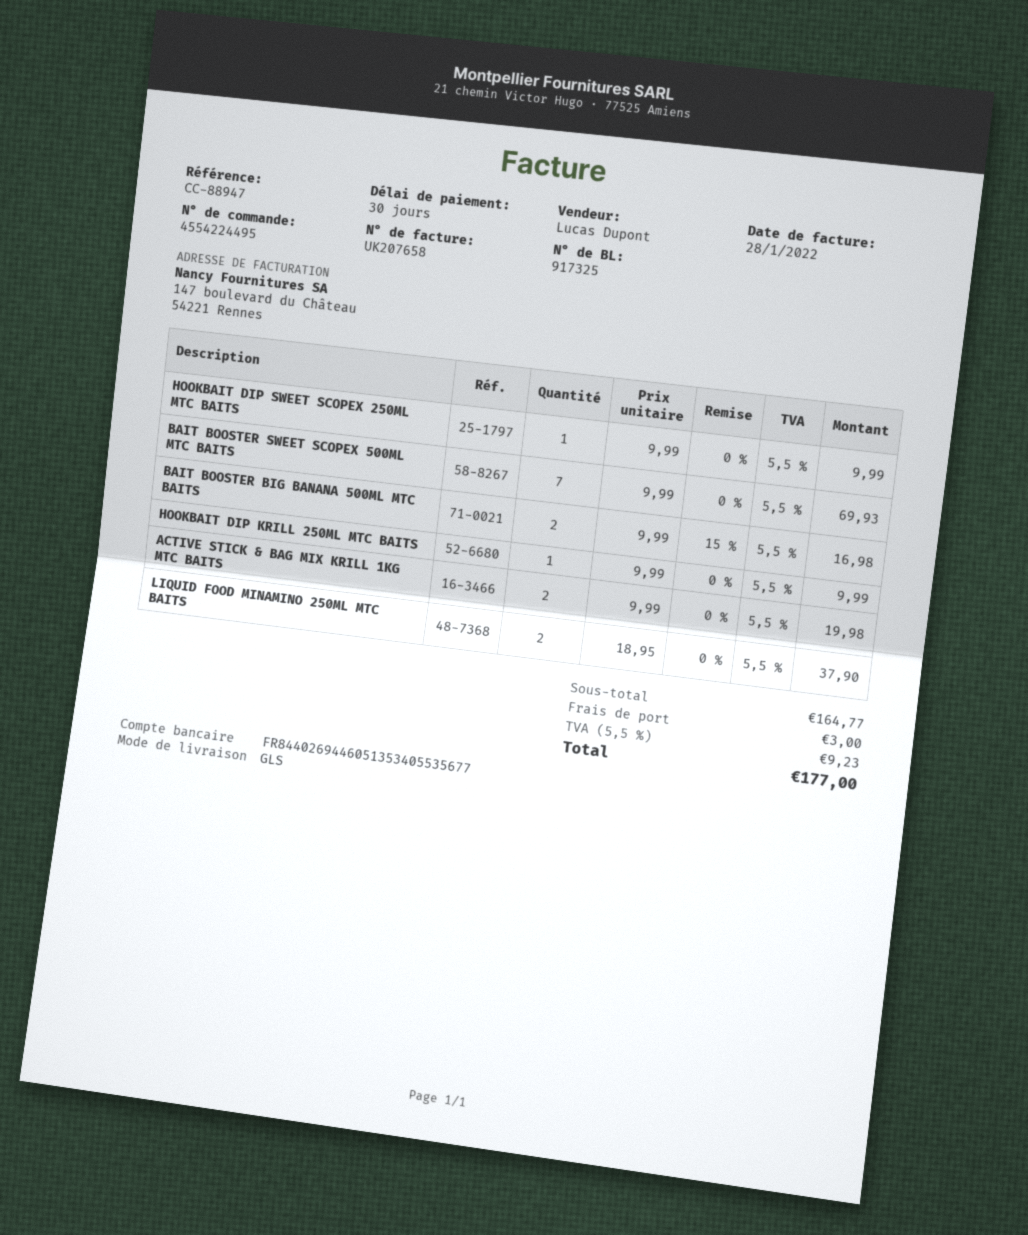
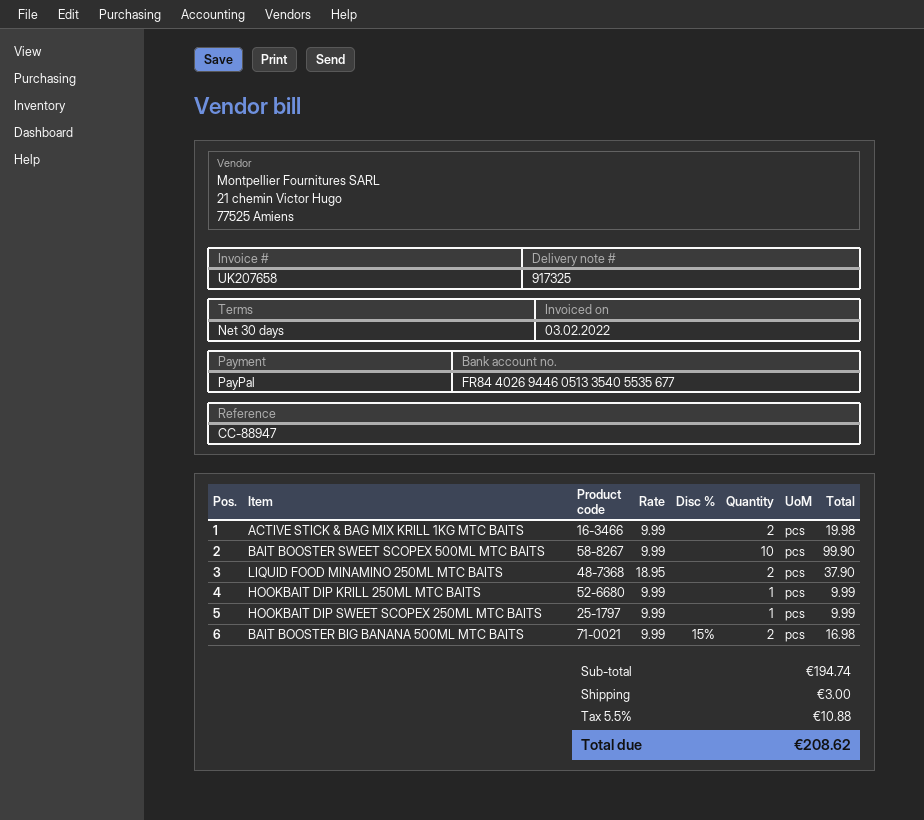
invoice date: 2022-01-28 -> 2022-02-03
bank account: FR8440269446051353405535677 -> FR8440269446051335405535677
BAIT BOOSTER SWEET SCOPEX 500ML MTC BAITS: 7 x 9.99 = 69.93 -> 10 x 9.99 = 99.90
subtotal: 164.77 -> 194.74
tax: 5.5% = 9.23 -> 5.5% = 10.88
total: 177.00 -> 208.62

